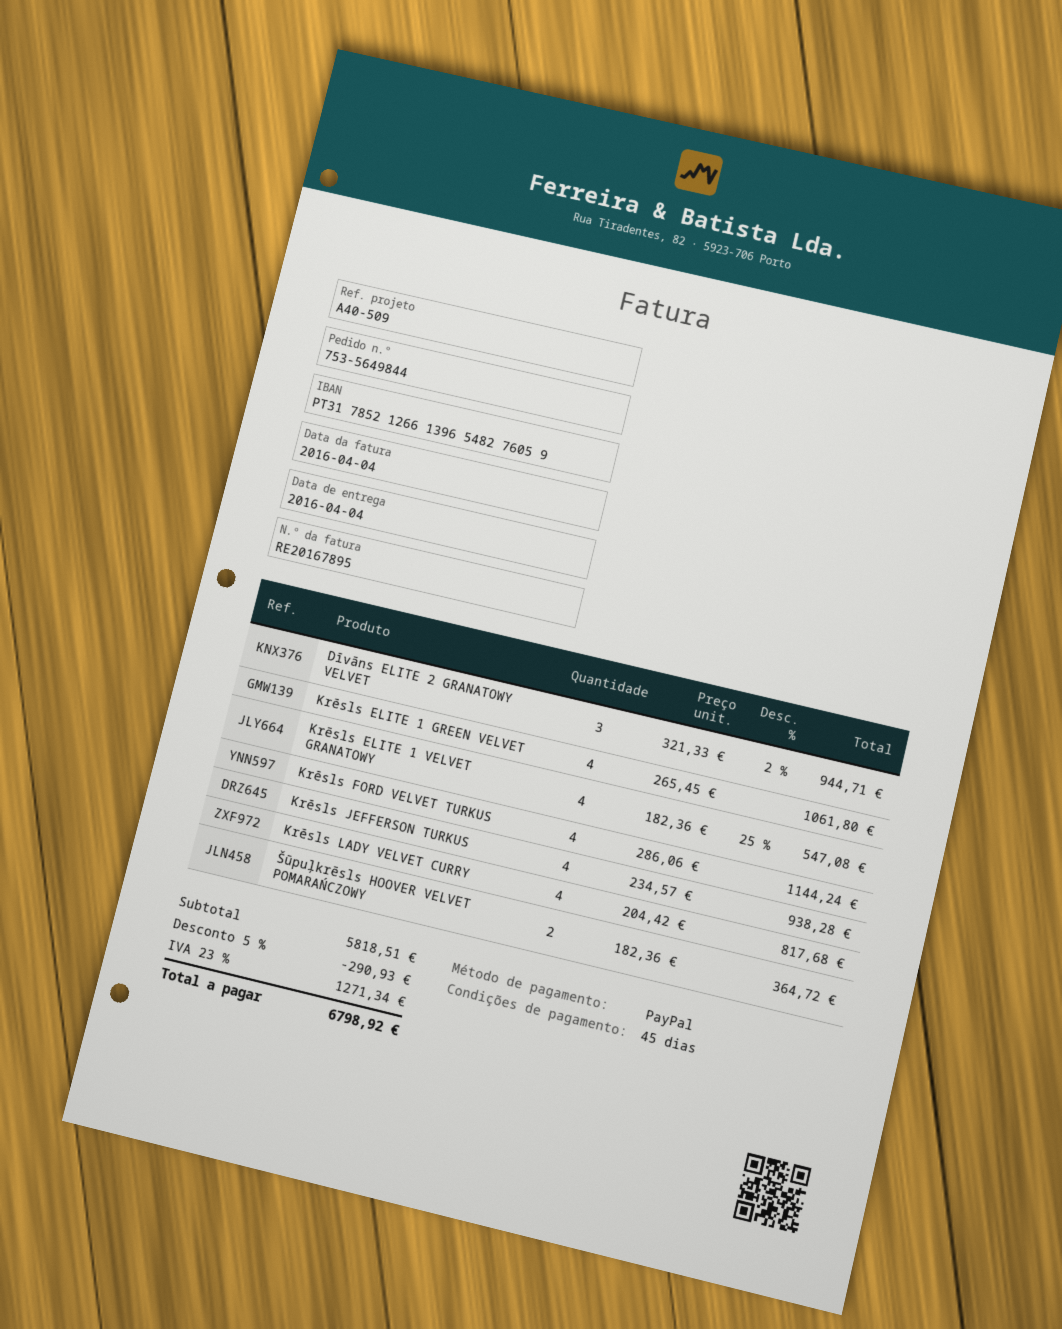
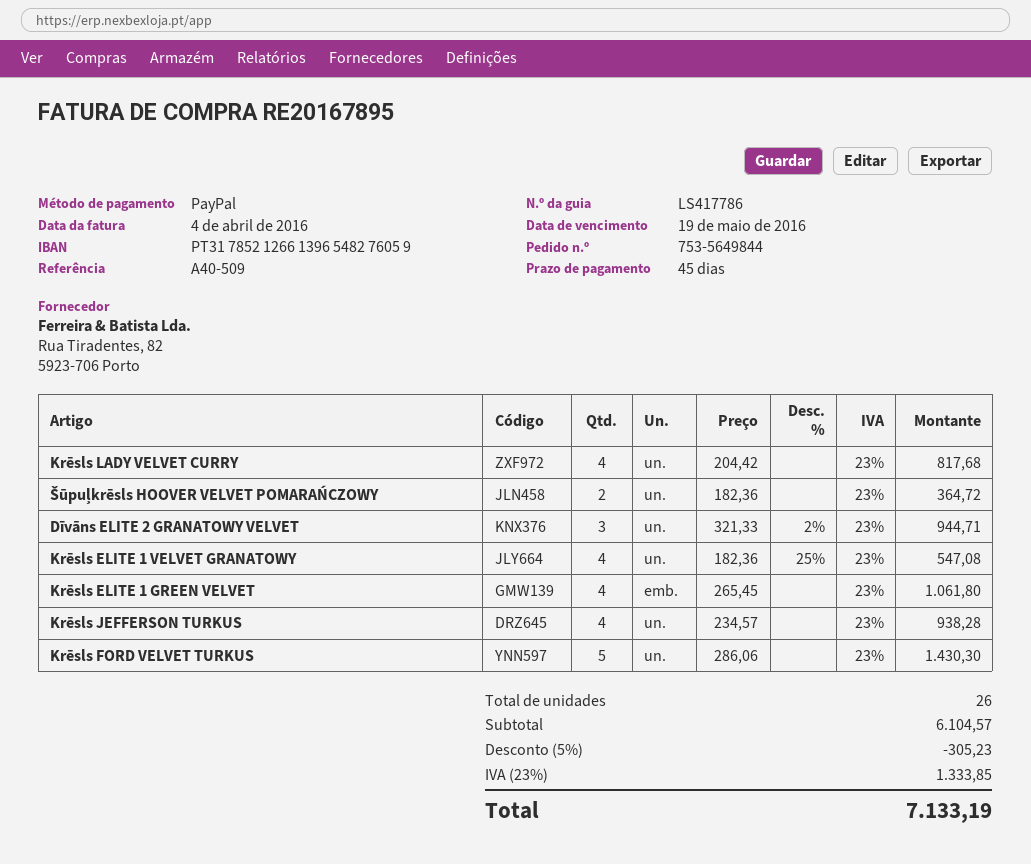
Krēsls FORD VELVET TURKUS: 4 x 286.06 = 1144.24 -> 5 x 286.06 = 1430.30
subtotal: 5818.51 -> 6104.57
discount: 5% = 290.93 -> 5% = 305.23
tax: 23% = 1271.34 -> 23% = 1333.85
total: 6798.92 -> 7133.19

